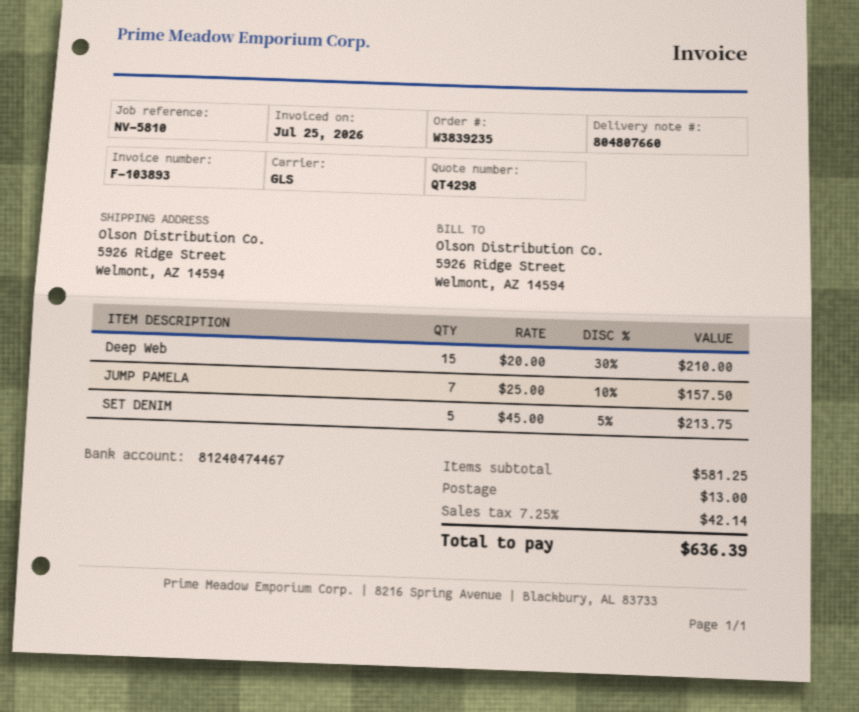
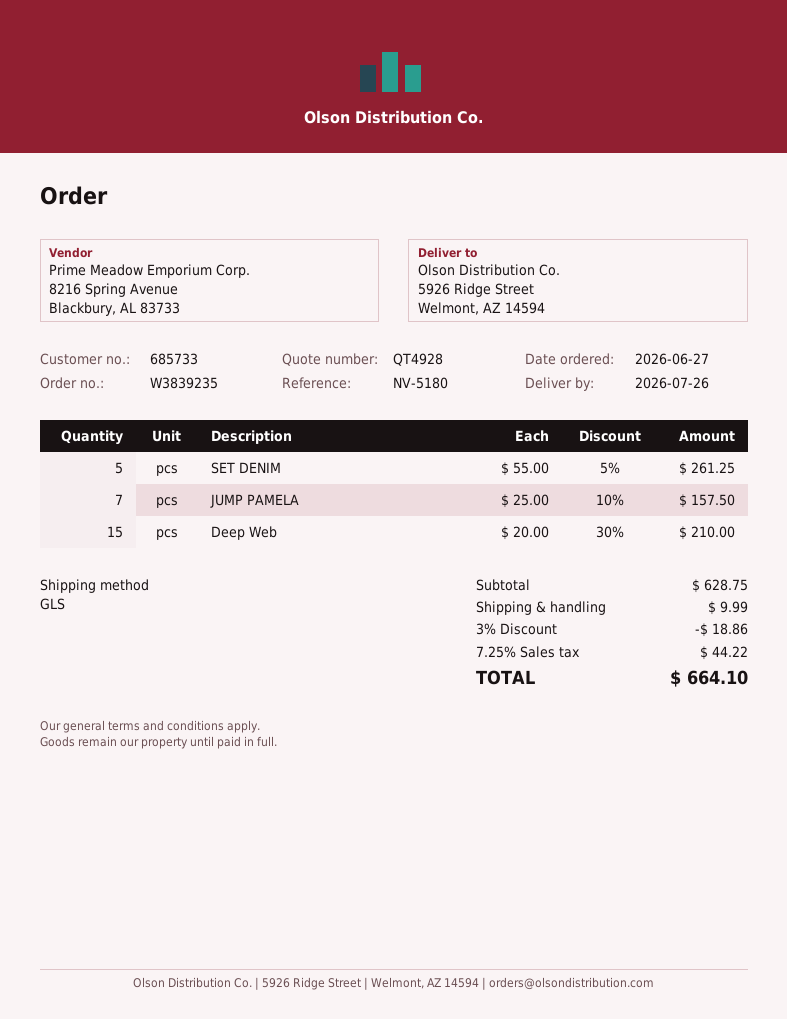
quote number: QT4298 -> QT4928
reference: NV-5810 -> NV-5180
SET DENIM: 5 x 45.00 - 5% = 213.75 -> 5 x 55.00 - 5% = 261.25
subtotal: 581.25 -> 628.75
discount: none -> 3% = 18.86
shipping: 13.00 -> 9.99
tax: 7.25% = 42.14 -> 7.25% = 44.22
total: 636.39 -> 664.10

